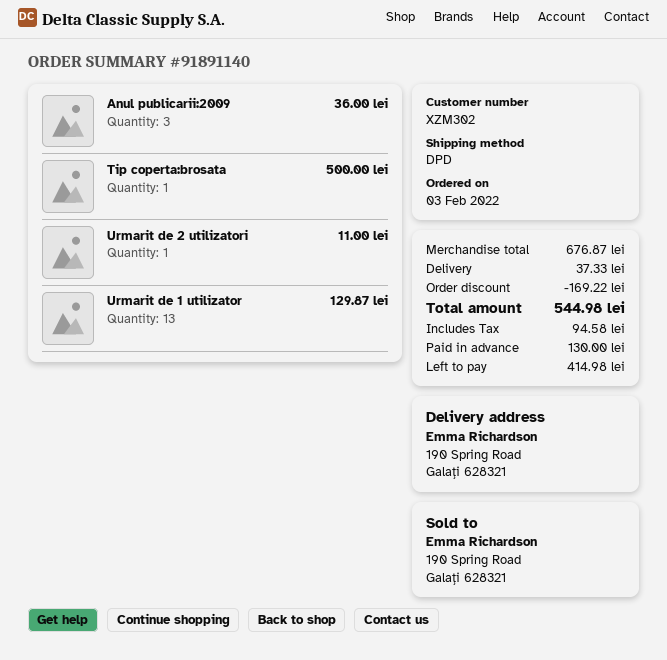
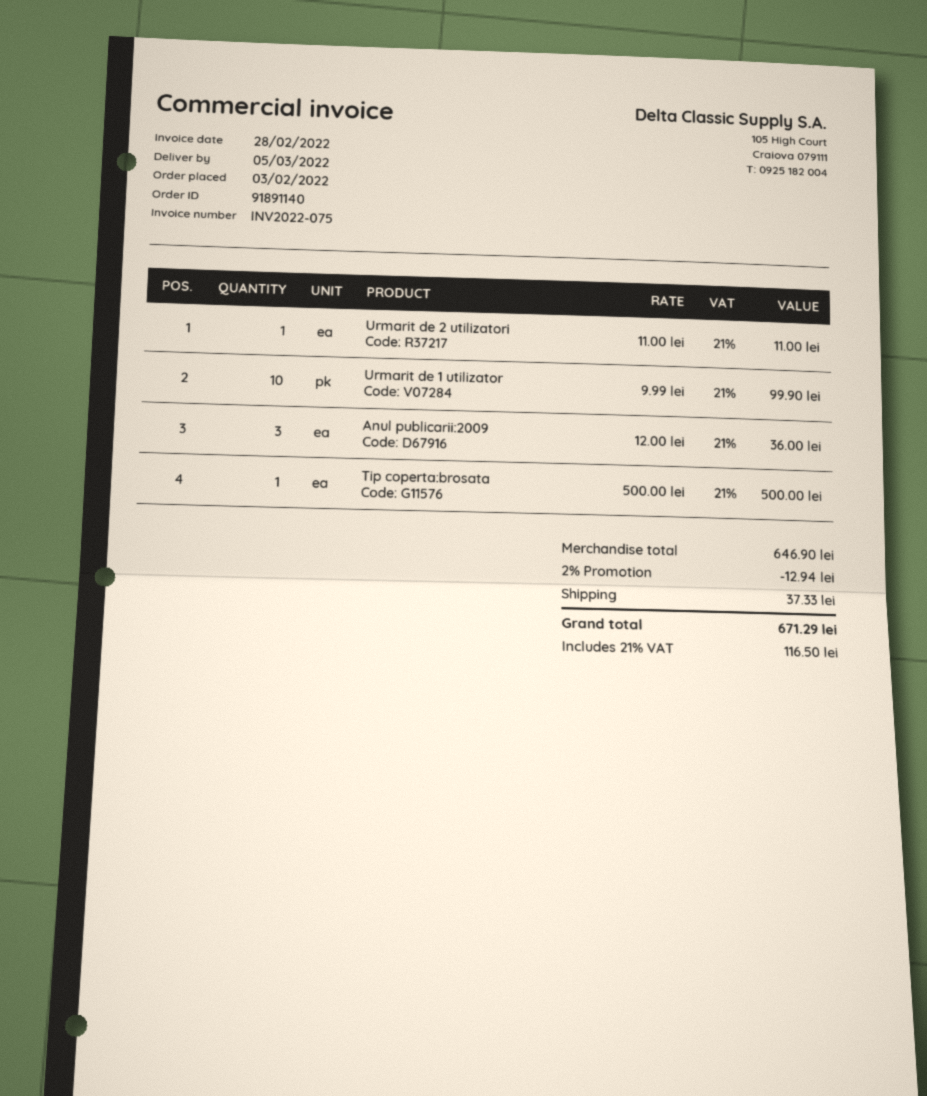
Urmarit de 1 utilizator: 13 for 129.87 -> 10 for 99.90
subtotal: 676.87 -> 646.90
discount: 169.22 -> 12.94
tax: 94.58 -> 116.50
total: 544.98 -> 671.29

